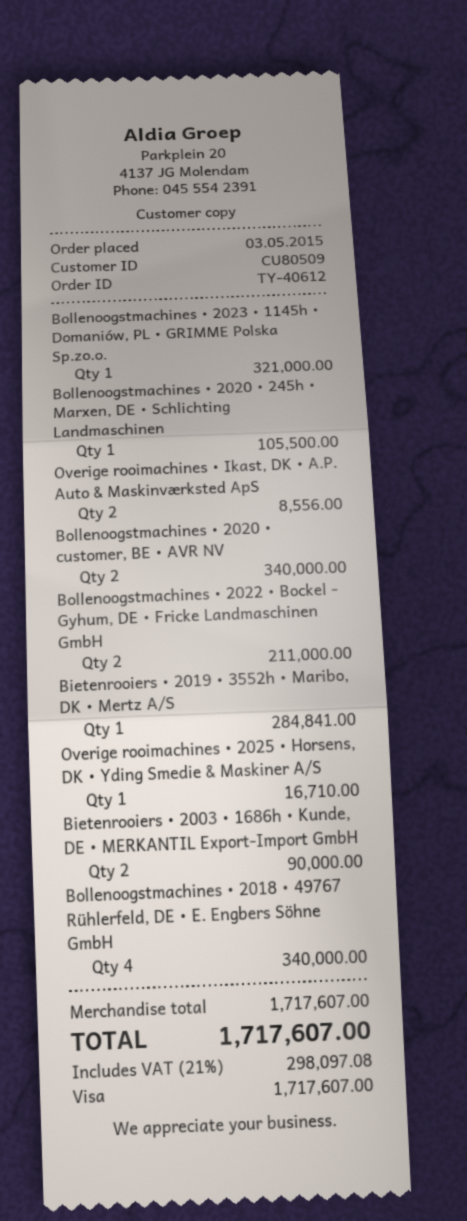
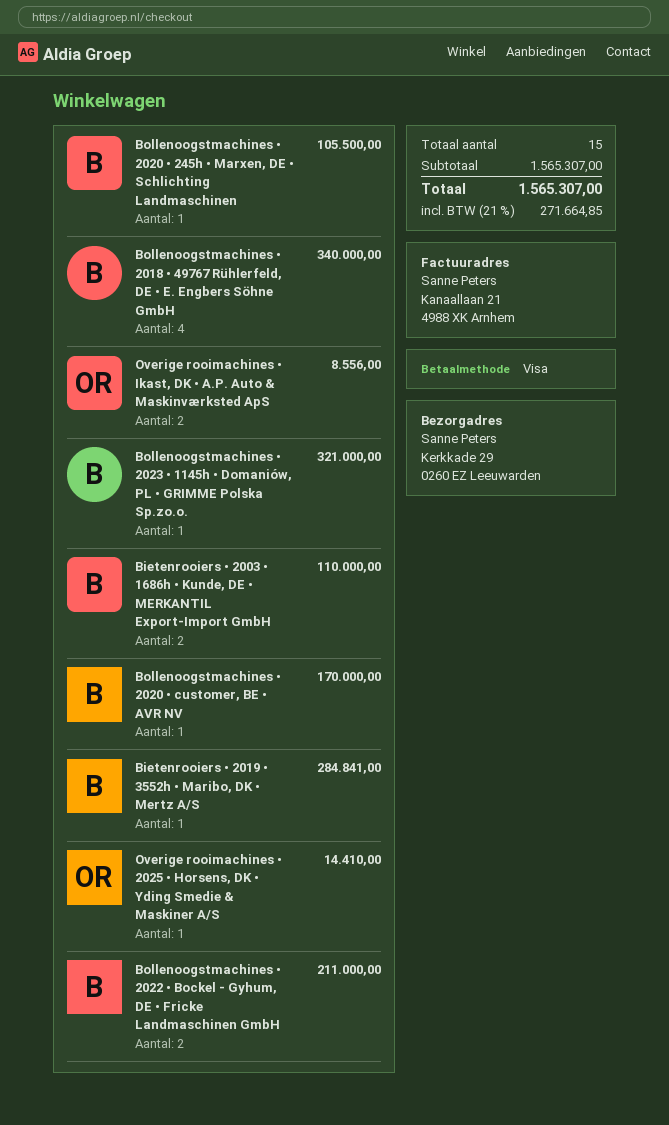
Bollenoogstmachines • 2020 • customer, BE • AVR NV: 2 for 340000.00 -> 1 for 170000.00
Overige rooimachines • 2025 • Horsens, DK • Yding Smedie & Maskiner A/S: 1 for 16710.00 -> 1 for 14410.00
Bietenrooiers • 2003 • 1686h • Kunde, DE • MERKANTIL Export-Import GmbH: 2 for 90000.00 -> 2 for 110000.00
subtotal: 1717607.00 -> 1565307.00
tax: 21% = 298097.08 -> 21% = 271664.85
total: 1717607.00 -> 1565307.00

